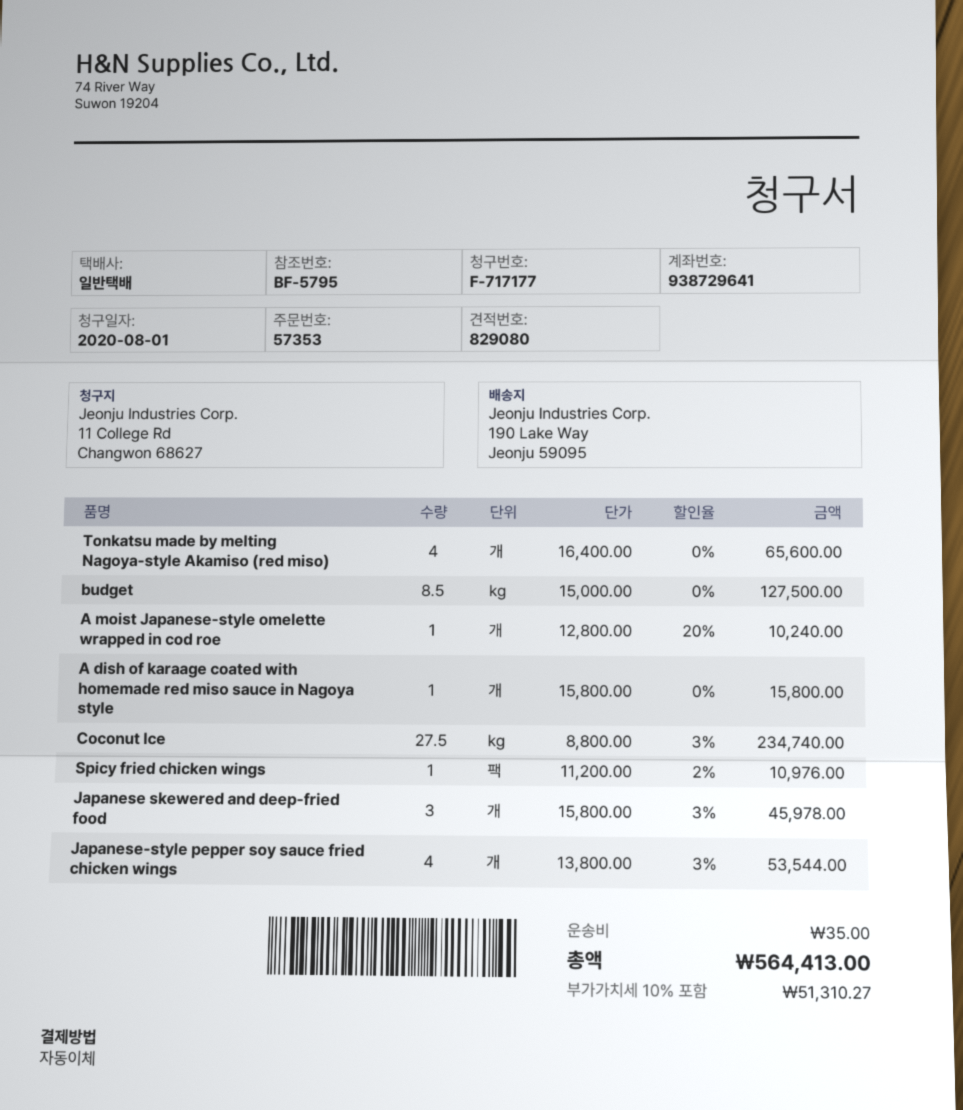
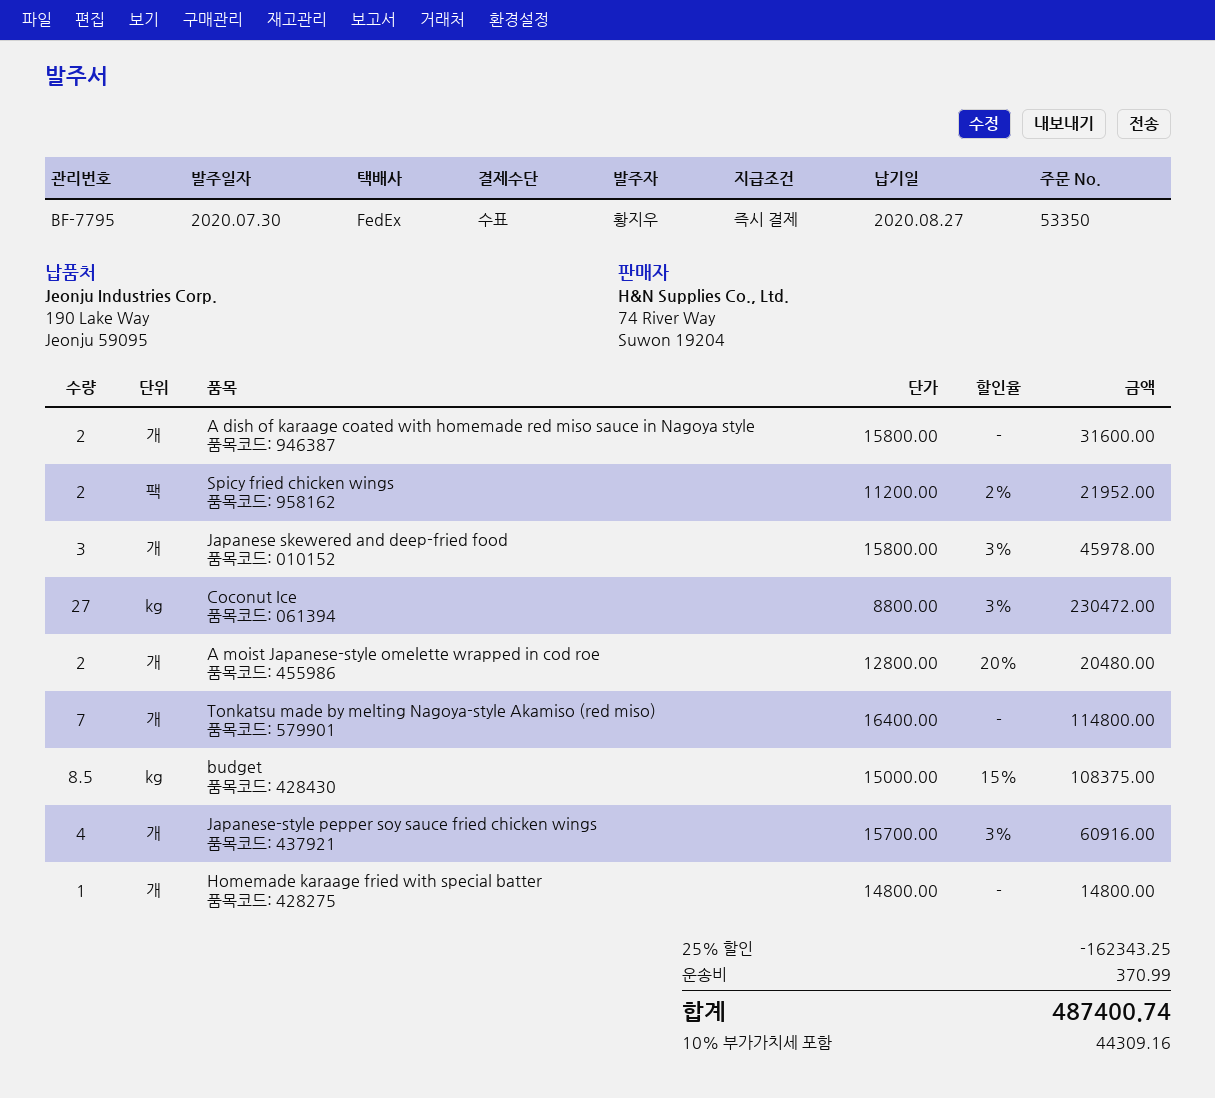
order number: 57353 -> 53350
reference: BF-5795 -> BF-7795
payment method: direct debit -> cheque
shipping method: standard -> FedEx
Tonkatsu made by melting Nagoya-style Akamiso (red miso): 4 x 16400.00 = 65600.00 -> 7 x 16400.00 = 114800.00
budget: 8.5 x 15000.00 = 127500.00 -> 8.5 x 15000.00 - 15% = 108375.00
A moist Japanese-style omelette wrapped in cod roe: 1 x 12800.00 - 20% = 10240.00 -> 2 x 12800.00 - 20% = 20480.00
A dish of karaage coated with homemade red miso sauce in Nagoya style: 1 x 15800.00 = 15800.00 -> 2 x 15800.00 = 31600.00
Coconut Ice: 27.5 x 8800.00 - 3% = 234740.00 -> 27 x 8800.00 - 3% = 230472.00
Spicy fried chicken wings: 1 x 11200.00 - 2% = 10976.00 -> 2 x 11200.00 - 2% = 21952.00
Japanese-style pepper soy sauce fried chicken wings: 4 x 13800.00 - 3% = 53544.00 -> 4 x 15700.00 - 3% = 60916.00
Homemade karaage fried with special batter: none -> 1 x 14800.00 = 14800.00
discount: none -> 25% = 162343.25
shipping: 35.00 -> 370.99
tax: 10% = 51310.27 -> 10% = 44309.16
total: 564413.00 -> 487400.74

